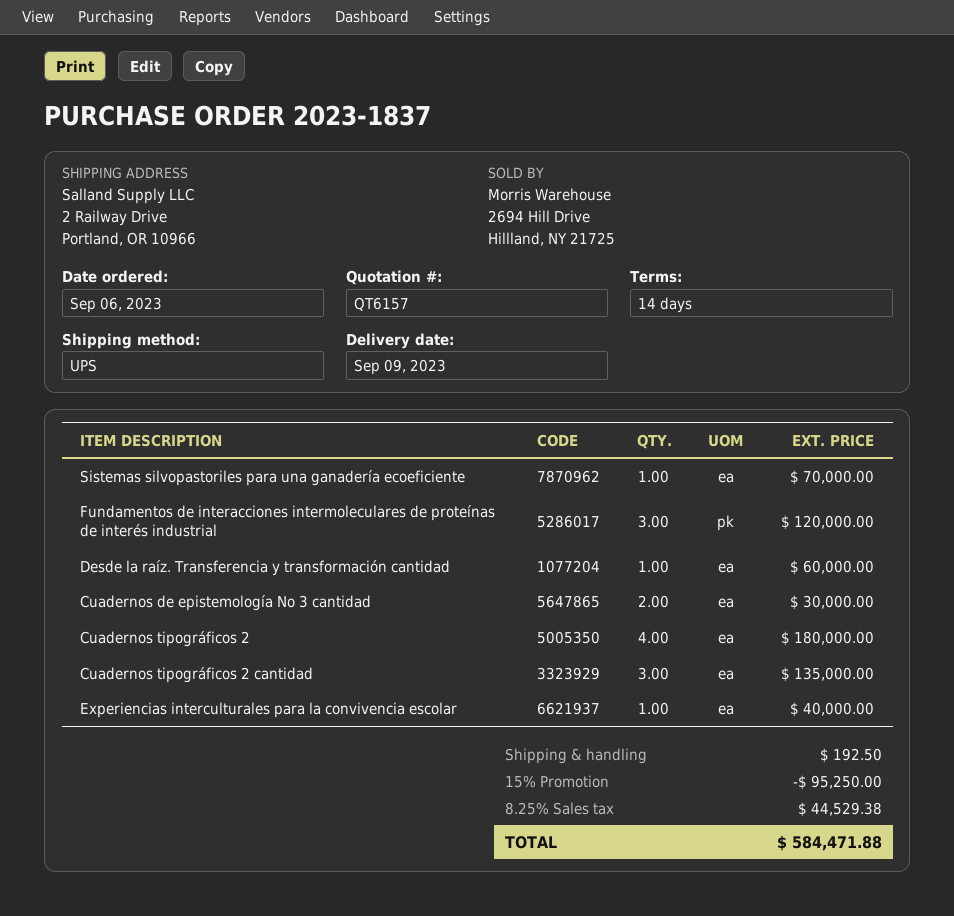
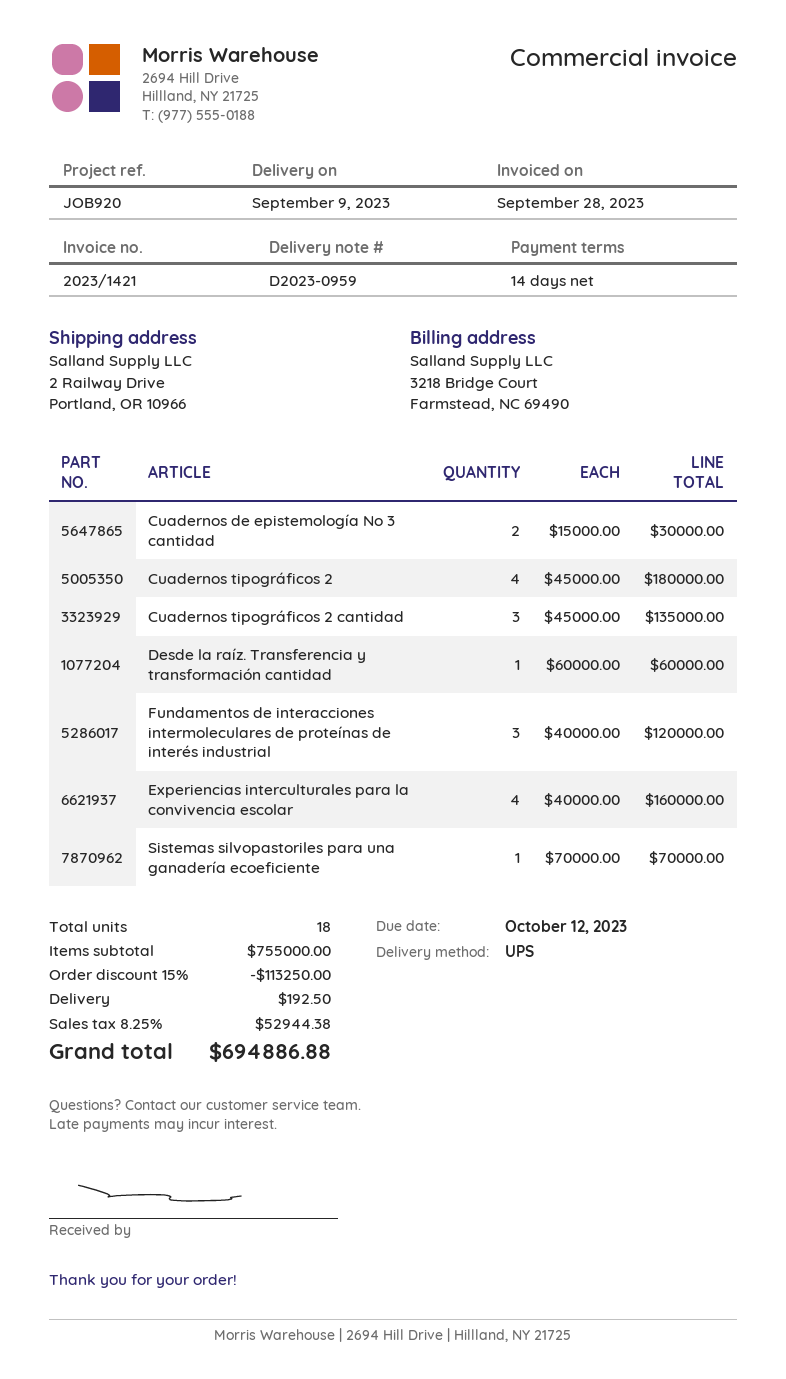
Experiencias interculturales para la convivencia escolar: 1 for 40000.00 -> 4 for 160000.00
discount: 15% = 95250.00 -> 15% = 113250.00
tax: 8.25% = 44529.38 -> 8.25% = 52944.38
total: 584471.88 -> 694886.88

